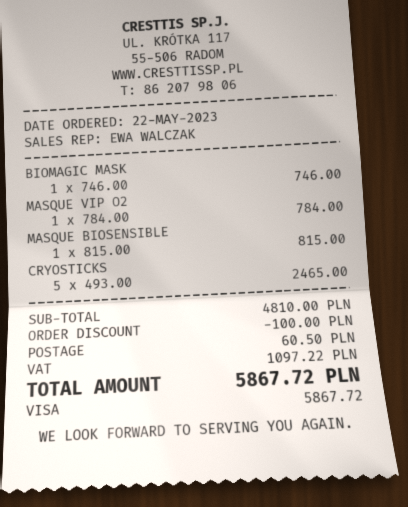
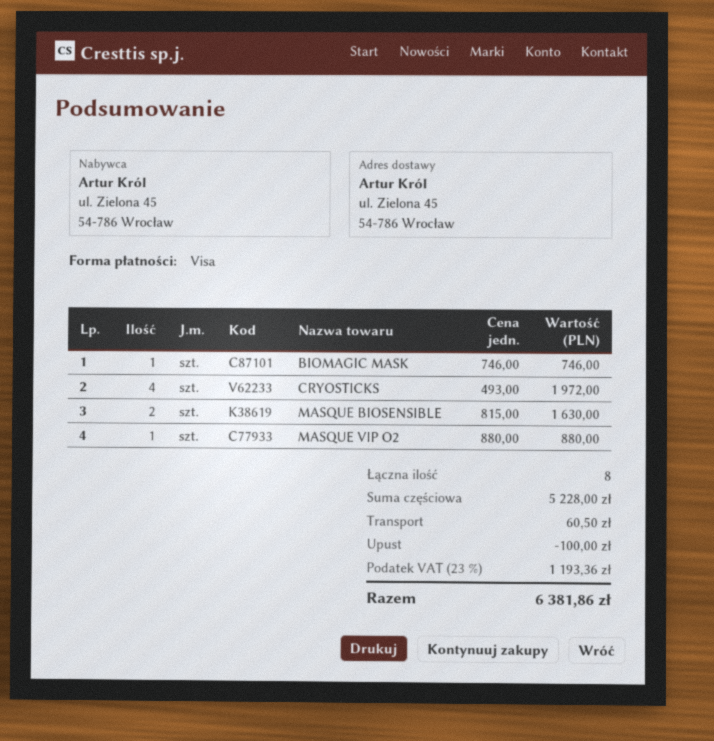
MASQUE VIP O2: 1 x 784.00 = 784.00 -> 1 x 880.00 = 880.00
MASQUE BIOSENSIBLE: 1 x 815.00 = 815.00 -> 2 x 815.00 = 1630.00
CRYOSTICKS: 5 x 493.00 = 2465.00 -> 4 x 493.00 = 1972.00
subtotal: 4810.00 -> 5228.00
tax: 1097.22 -> 1193.36
total: 5867.72 -> 6381.86

